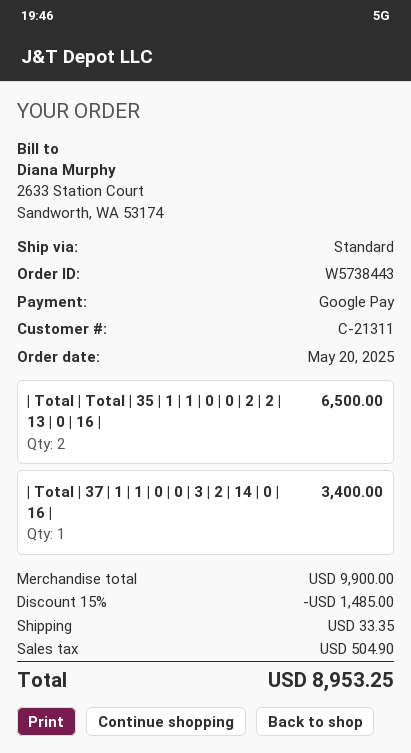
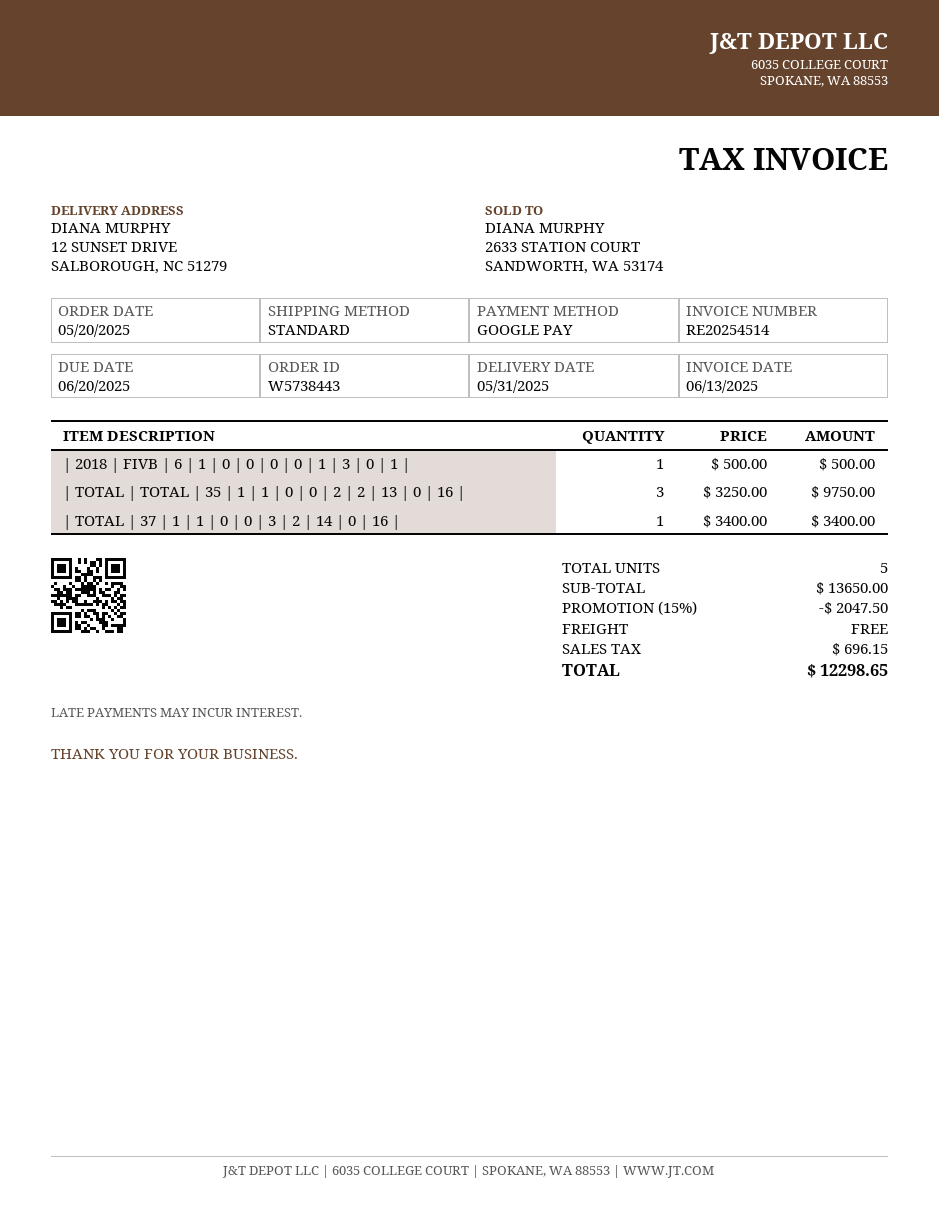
| Total | Total | 35 | 1 | 1 | 0 | 0 | 2 | 2 | 13 | 0 | 16 |: 2 for 6500.00 -> 3 for 9750.00
| 2018 | FIVB | 6 | 1 | 0 | 0 | 0 | 0 | 1 | 3 | 0 | 1 |: none -> 1 for 500.00
subtotal: 9900.00 -> 13650.00
discount: 15% = 1485.00 -> 15% = 2047.50
shipping: 33.35 -> 0.00
tax: 504.90 -> 696.15
total: 8953.25 -> 12298.65

